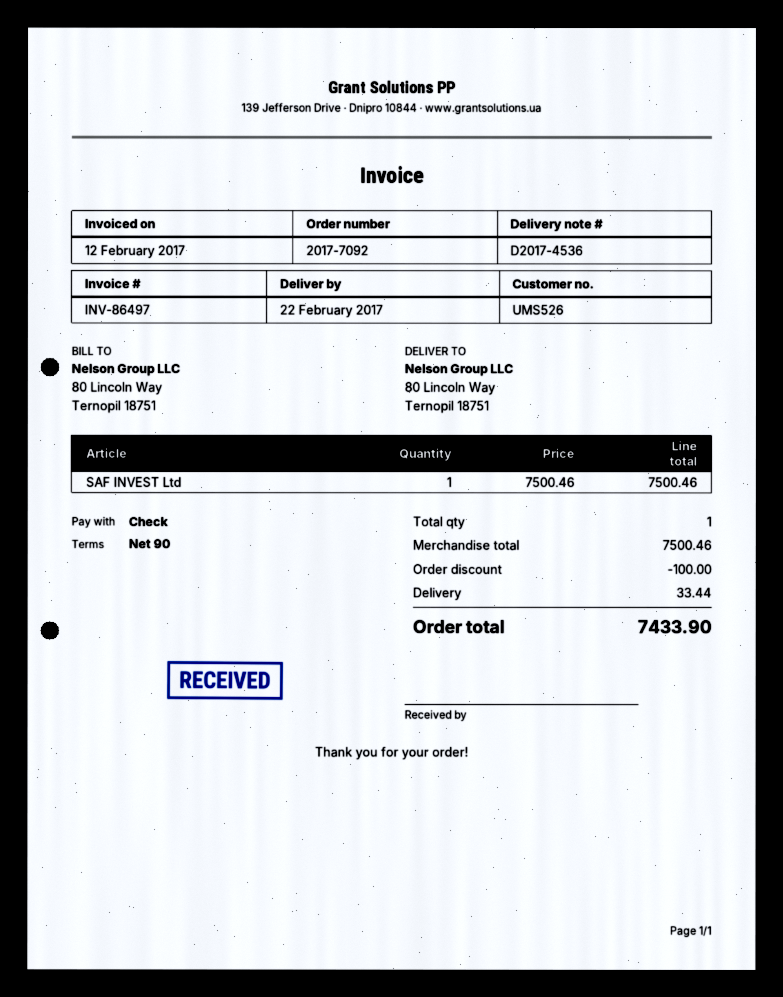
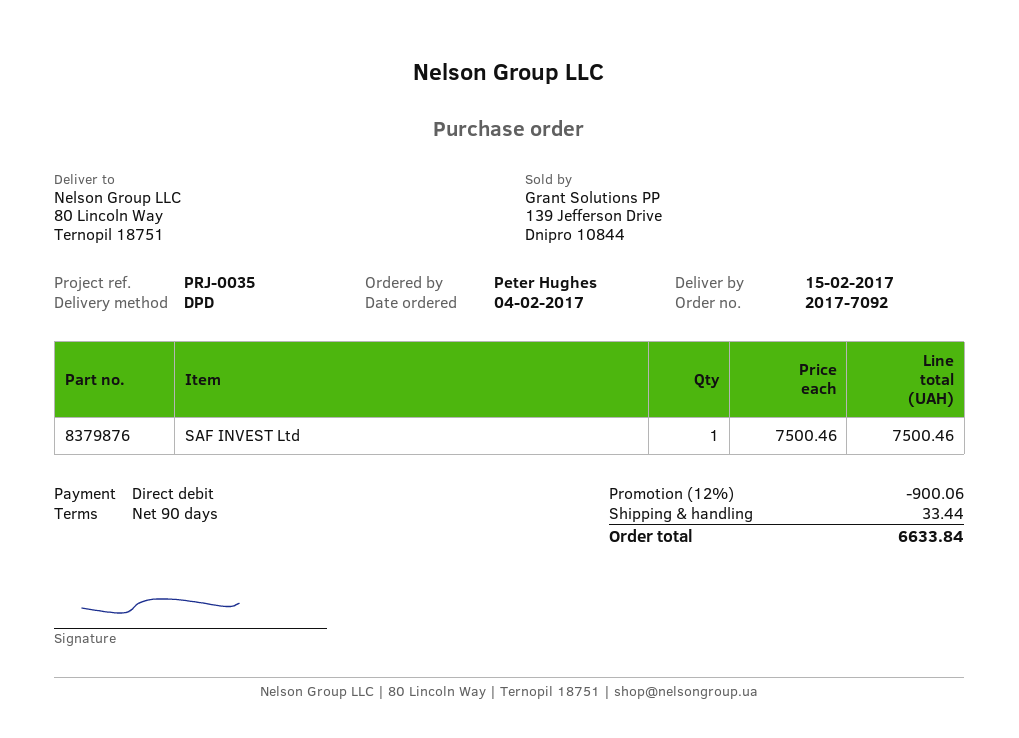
delivery date: 2017-02-22 -> 2017-02-15
payment method: cheque -> direct debit
discount: 100.00 -> 900.06
total: 7433.90 -> 6633.84

